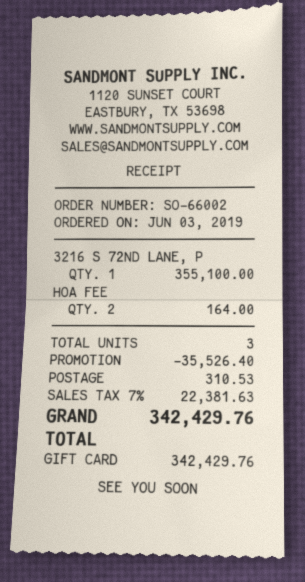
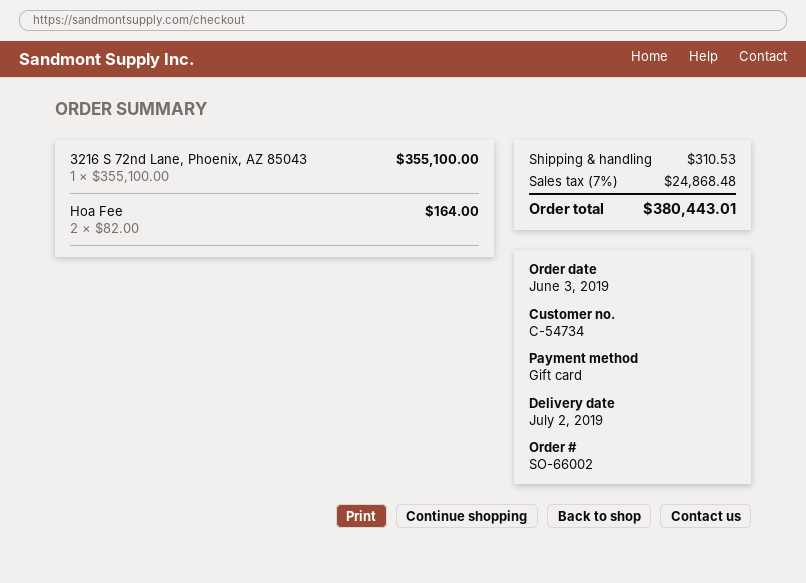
discount: 35526.40 -> none
tax: 7% = 22381.63 -> 7% = 24868.48
total: 342429.76 -> 380443.01

